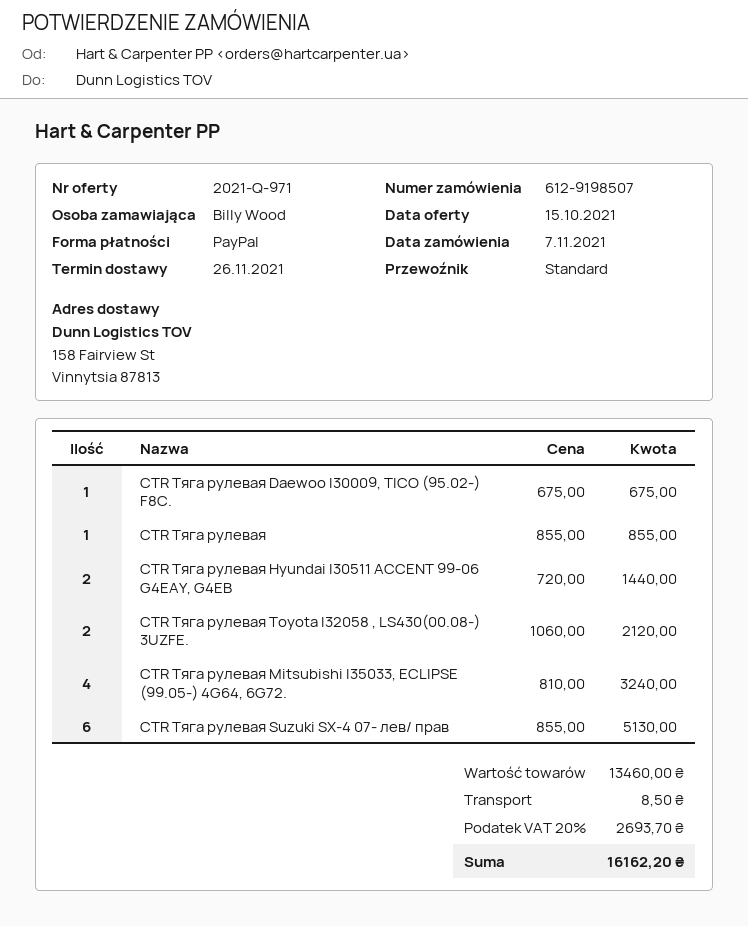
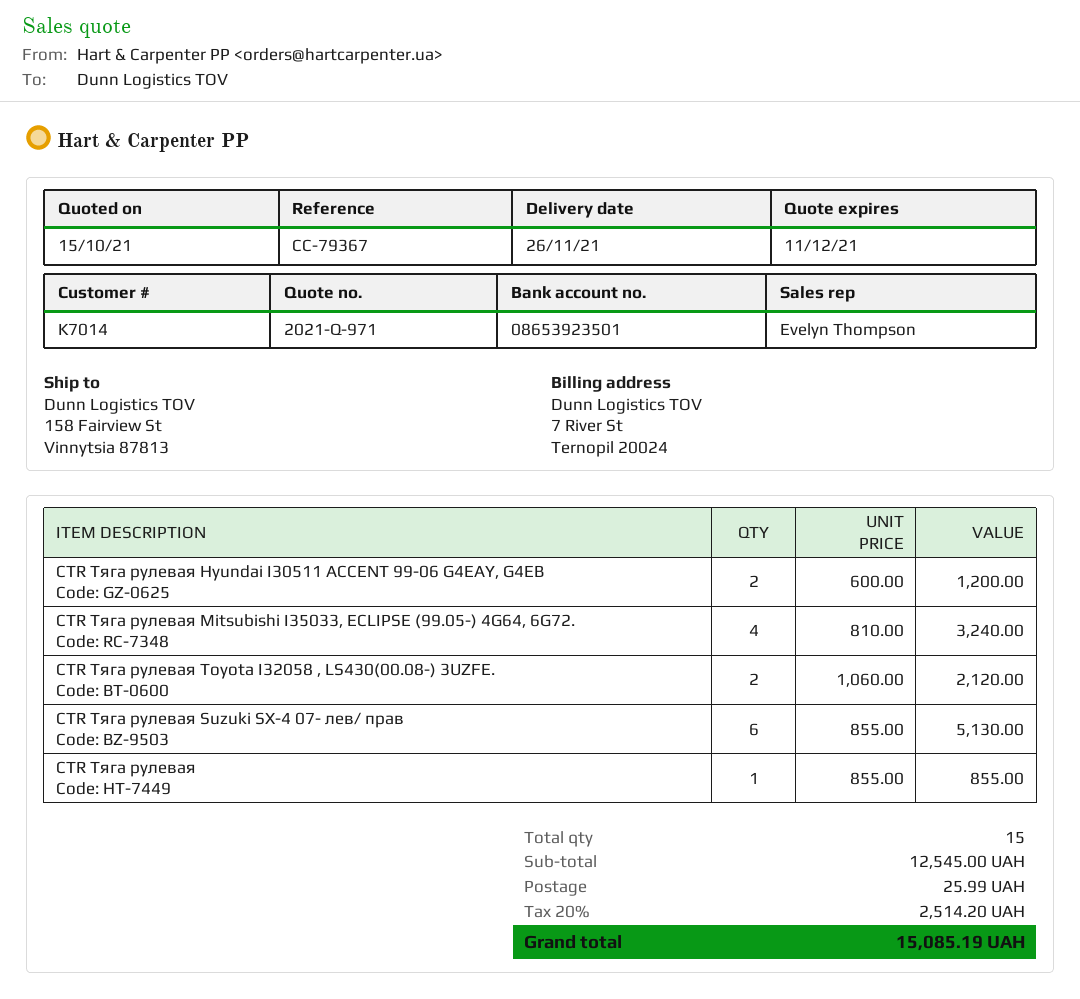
CTR Тяга рулевая Daewoo I30009, TICO (95.02-) F8C.: 1 x 675.00 = 675.00 -> none
CTR Тяга рулевая Hyundai I30511 ACCENT 99-06 G4EAY, G4EB: 2 x 720.00 = 1440.00 -> 2 x 600.00 = 1200.00
subtotal: 13460.00 -> 12545.00
shipping: 8.50 -> 25.99
tax: 20% = 2693.70 -> 20% = 2514.20
total: 16162.20 -> 15085.19

